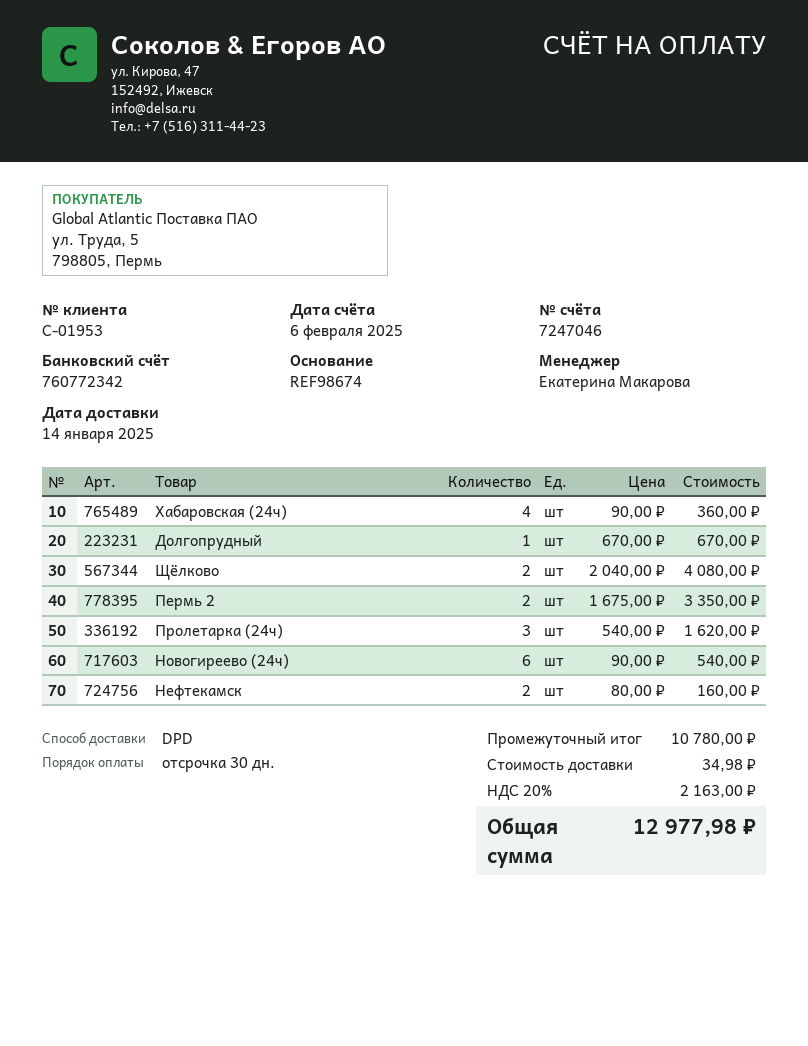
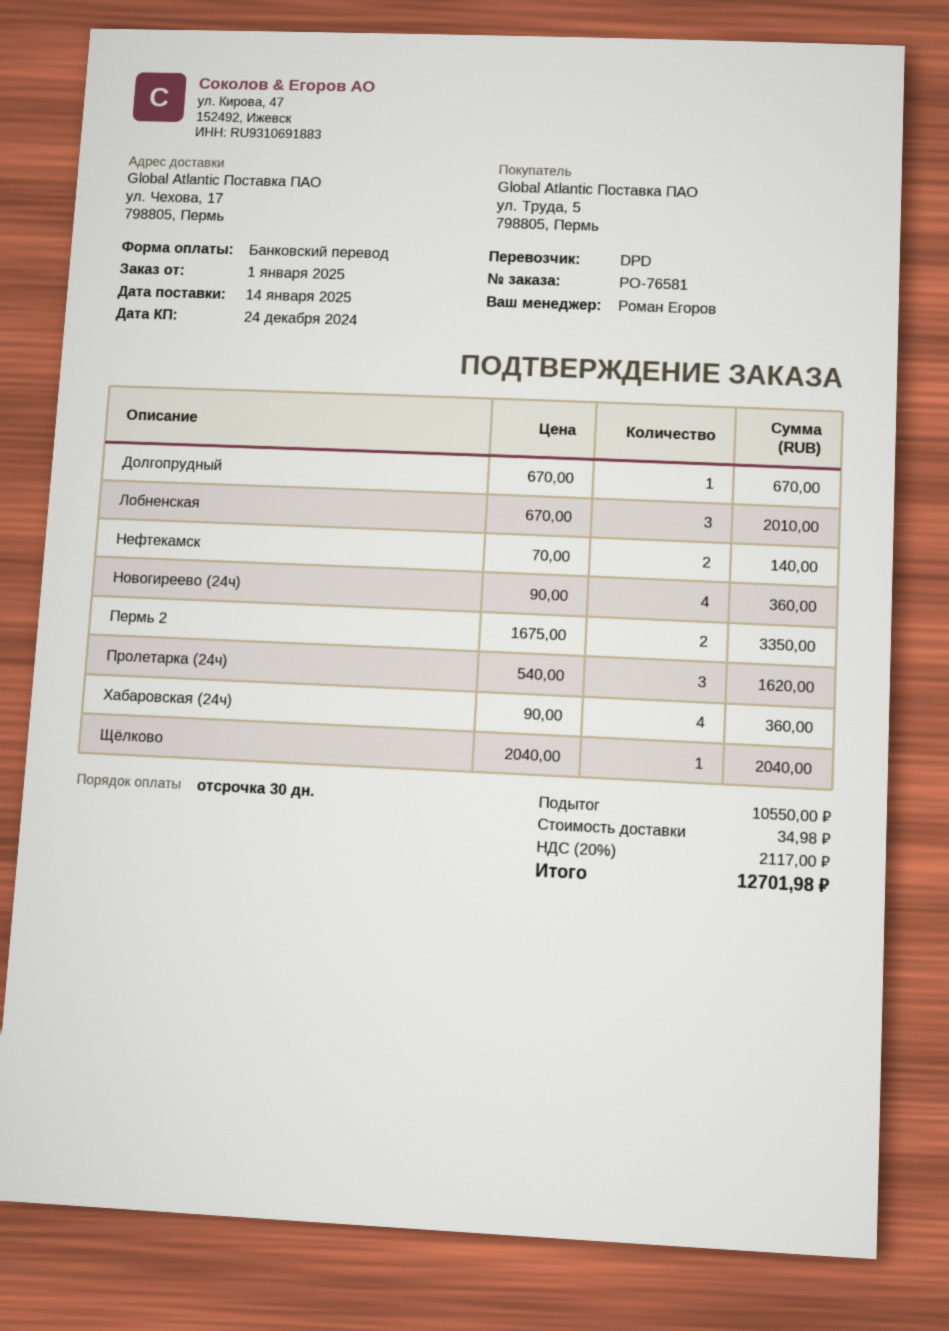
sales rep: Екатерина Макарова -> Роман Егоров
Щёлково: 2 x 2040.00 = 4080.00 -> 1 x 2040.00 = 2040.00
Новогиреево (24ч): 6 x 90.00 = 540.00 -> 4 x 90.00 = 360.00
Нефтекамск: 2 x 80.00 = 160.00 -> 2 x 70.00 = 140.00
Лобненская: none -> 3 x 670.00 = 2010.00
subtotal: 10780.00 -> 10550.00
tax: 20% = 2163.00 -> 20% = 2117.00
total: 12977.98 -> 12701.98

